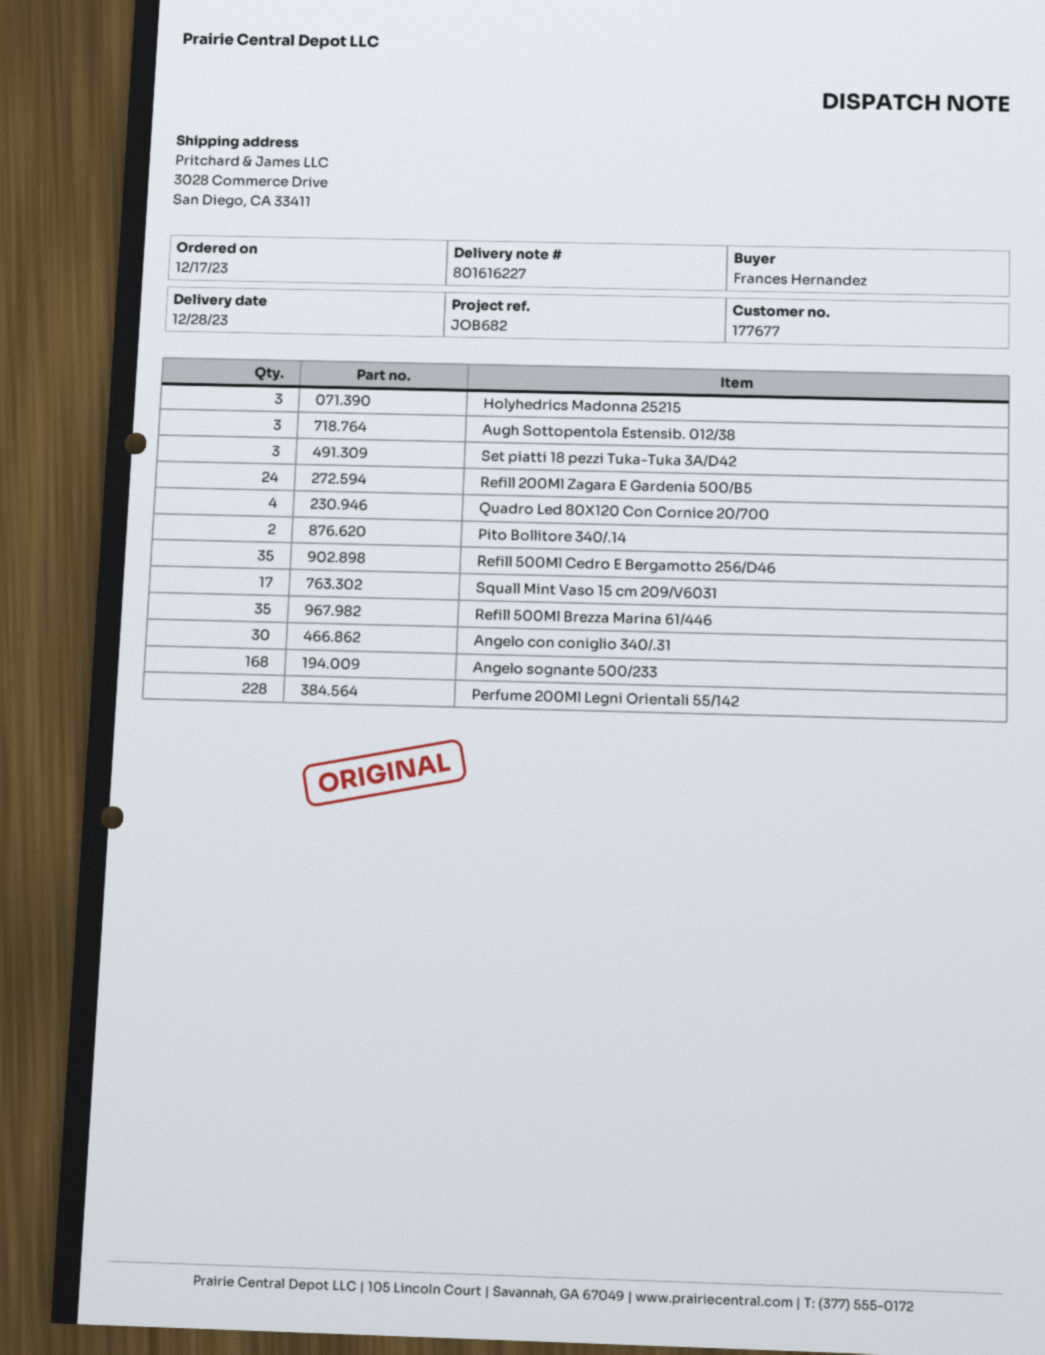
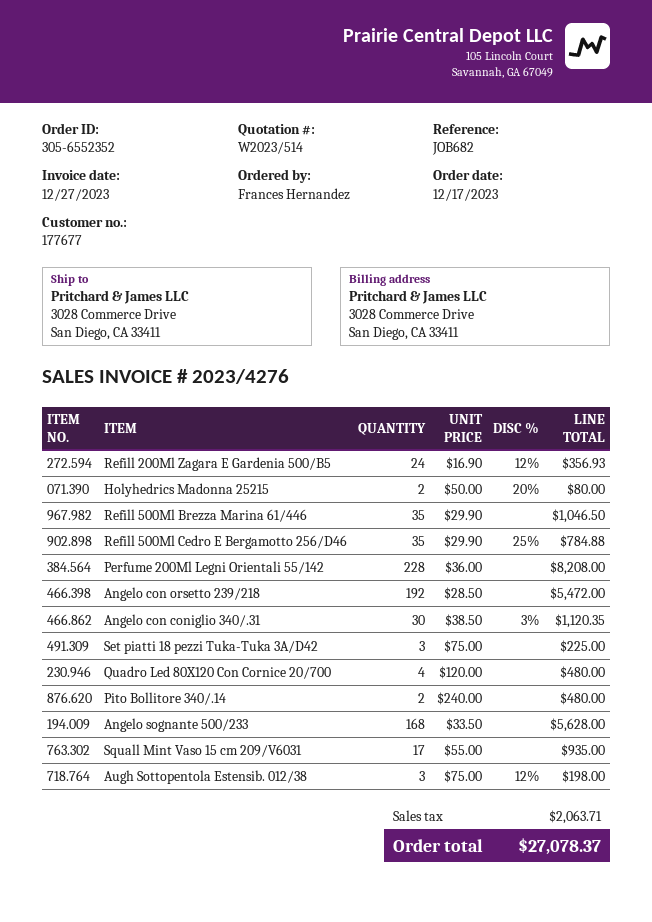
Holyhedrics Madonna 25215: 3 -> 2
Angelo con orsetto 239/218: none -> 192

